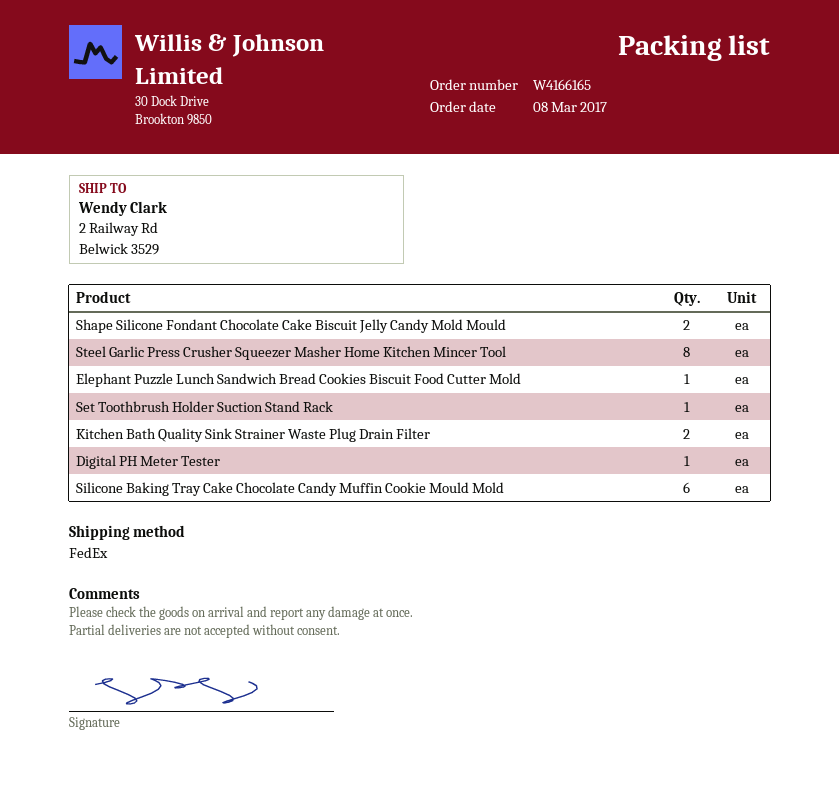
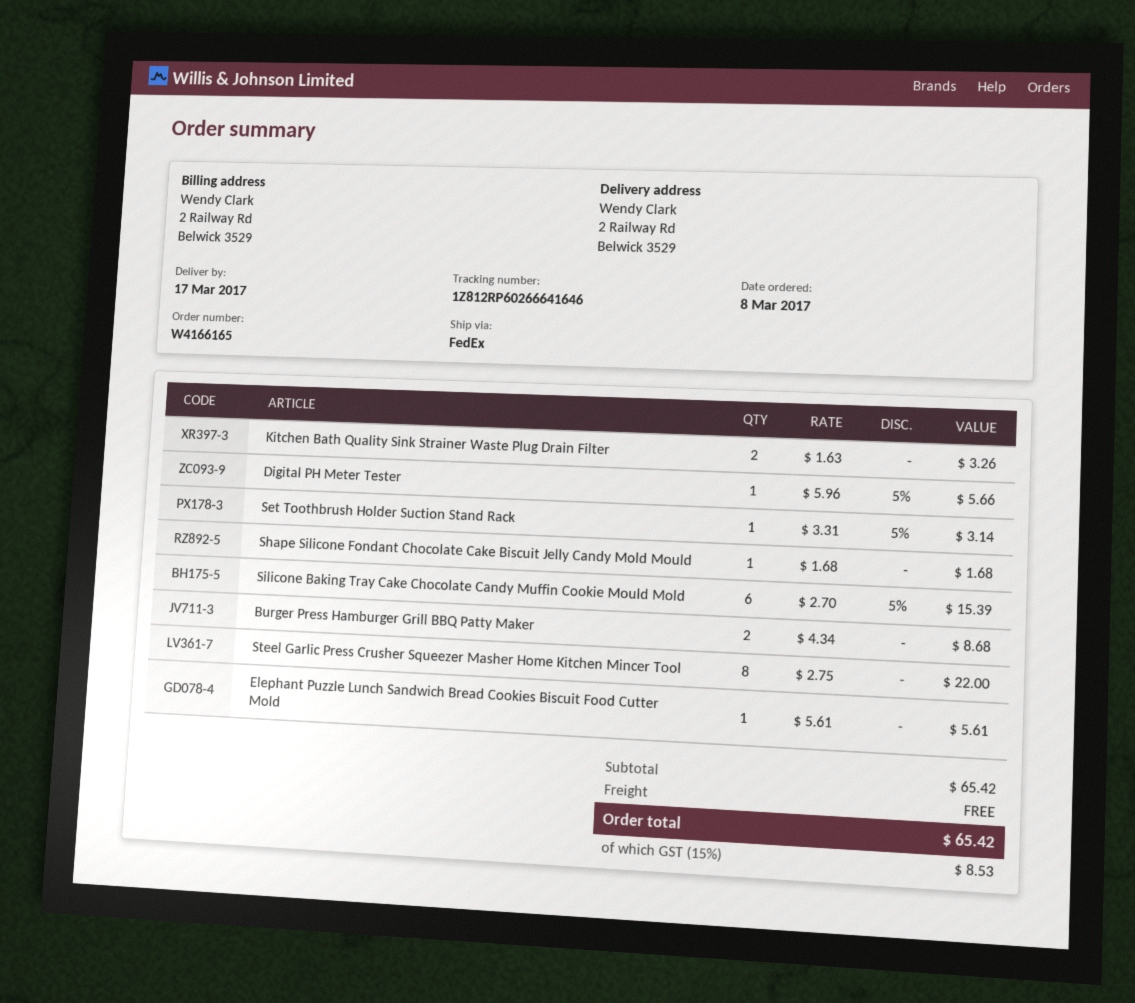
Shape Silicone Fondant Chocolate Cake Biscuit Jelly Candy Mold Mould: 2 -> 1
Burger Press Hamburger Grill BBQ Patty Maker: none -> 2

